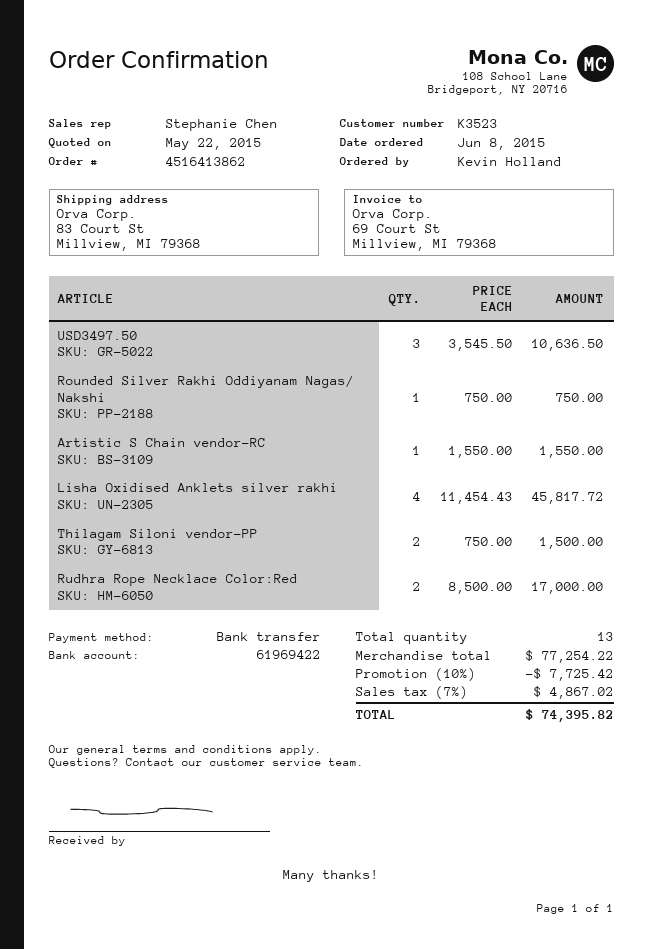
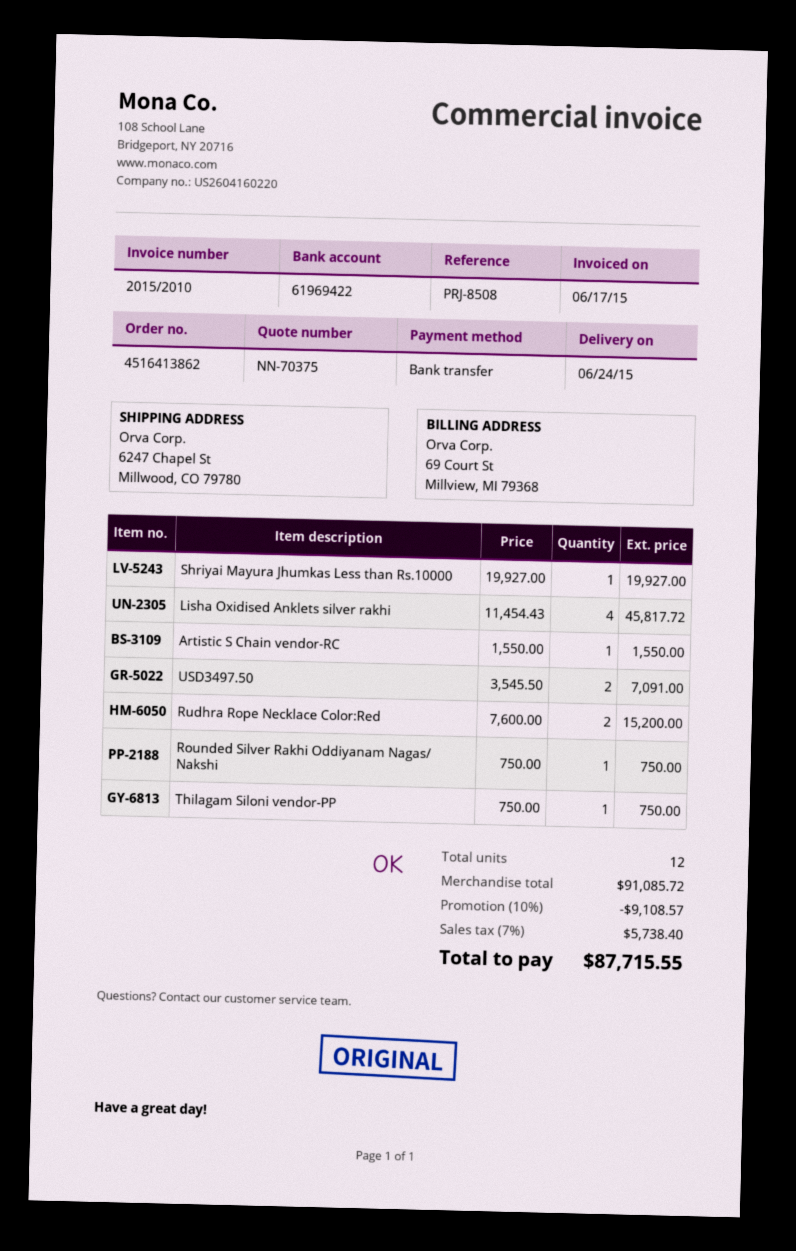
ship to: 83 Court St, Millview, MI 79368 -> 6247 Chapel St, Millwood, CO 79780
USD3497.50: 3 x 3545.50 = 10636.50 -> 2 x 3545.50 = 7091.00
Thilagam Siloni vendor-PP: 2 x 750.00 = 1500.00 -> 1 x 750.00 = 750.00
Rudhra Rope Necklace Color:Red: 2 x 8500.00 = 17000.00 -> 2 x 7600.00 = 15200.00
Shriyai Mayura Jhumkas Less than Rs.10000: none -> 1 x 19927.00 = 19927.00
total quantity: 13 -> 12
subtotal: 77254.22 -> 91085.72
discount: 10% = 7725.42 -> 10% = 9108.57
tax: 7% = 4867.02 -> 7% = 5738.40
total: 74395.82 -> 87715.55

